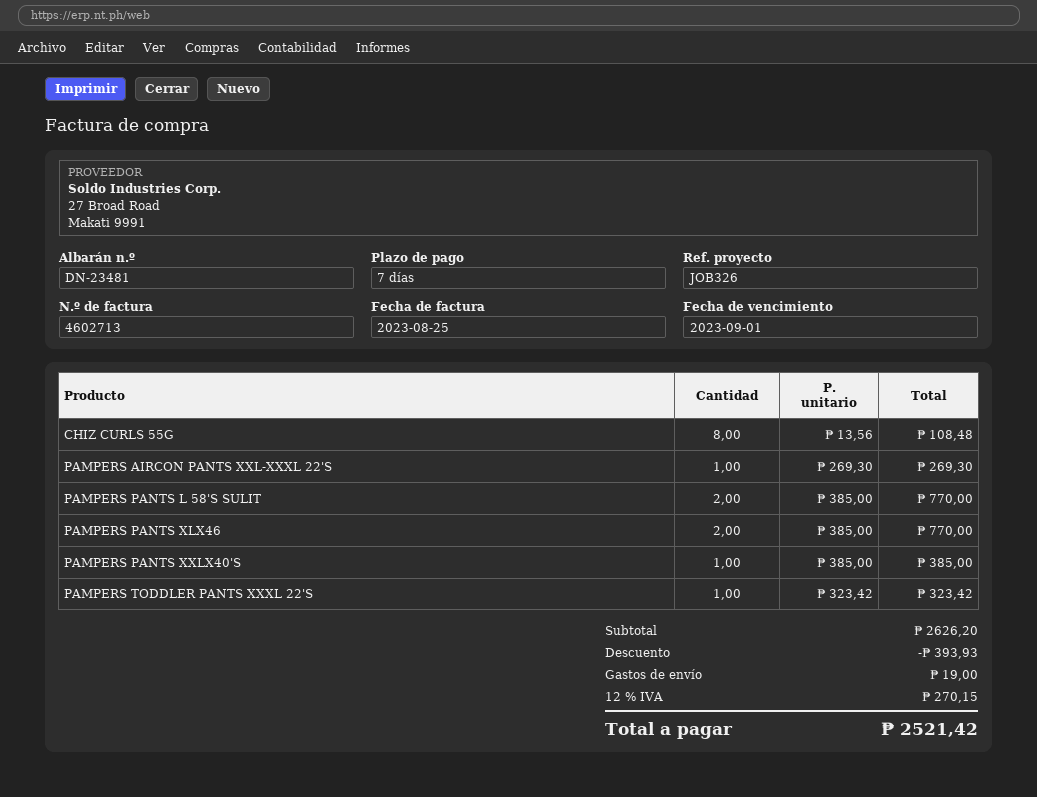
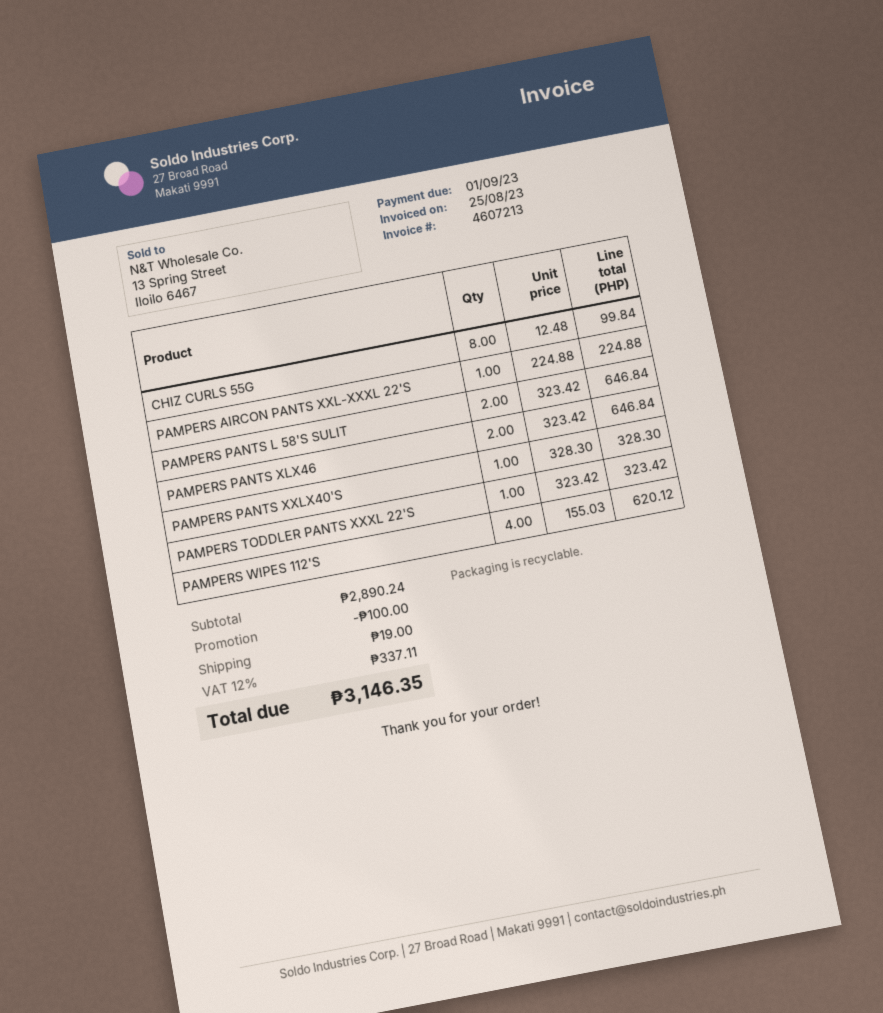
invoice number: 4602713 -> 4607213
CHIZ CURLS 55G: 8 x 13.56 = 108.48 -> 8 x 12.48 = 99.84
PAMPERS AIRCON PANTS XXL-XXXL 22'S: 1 x 269.30 = 269.30 -> 1 x 224.88 = 224.88
PAMPERS PANTS L 58'S SULIT: 2 x 385.00 = 770.00 -> 2 x 323.42 = 646.84
PAMPERS PANTS XLX46: 2 x 385.00 = 770.00 -> 2 x 323.42 = 646.84
PAMPERS PANTS XXLX40'S: 1 x 385.00 = 385.00 -> 1 x 328.30 = 328.30
PAMPERS WIPES 112'S: none -> 4 x 155.03 = 620.12
subtotal: 2626.20 -> 2890.24
discount: 393.93 -> 100.00
tax: 12% = 270.15 -> 12% = 337.11
total: 2521.42 -> 3146.35

